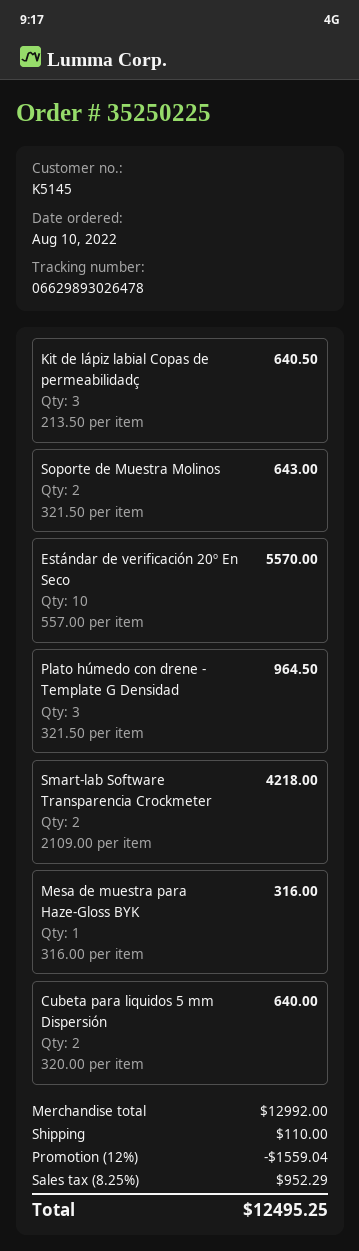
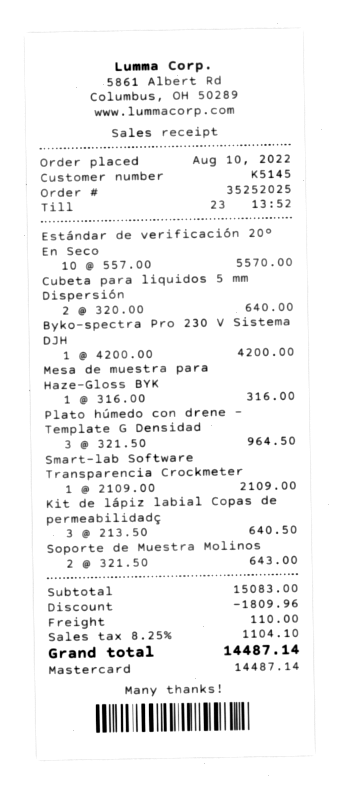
order number: 35250225 -> 35252025
Smart-lab Software Transparencia Crockmeter: 2 x 2109.00 = 4218.00 -> 1 x 2109.00 = 2109.00
Byko-spectra Pro 230 V Sistema DJH: none -> 1 x 4200.00 = 4200.00
subtotal: 12992.00 -> 15083.00
discount: 1559.04 -> 1809.96
tax: 8.25% = 952.29 -> 8.25% = 1104.10
total: 12495.25 -> 14487.14

